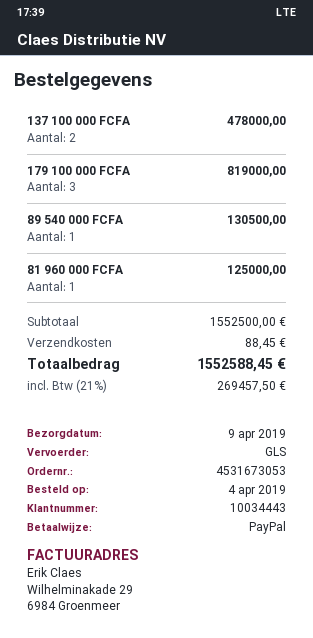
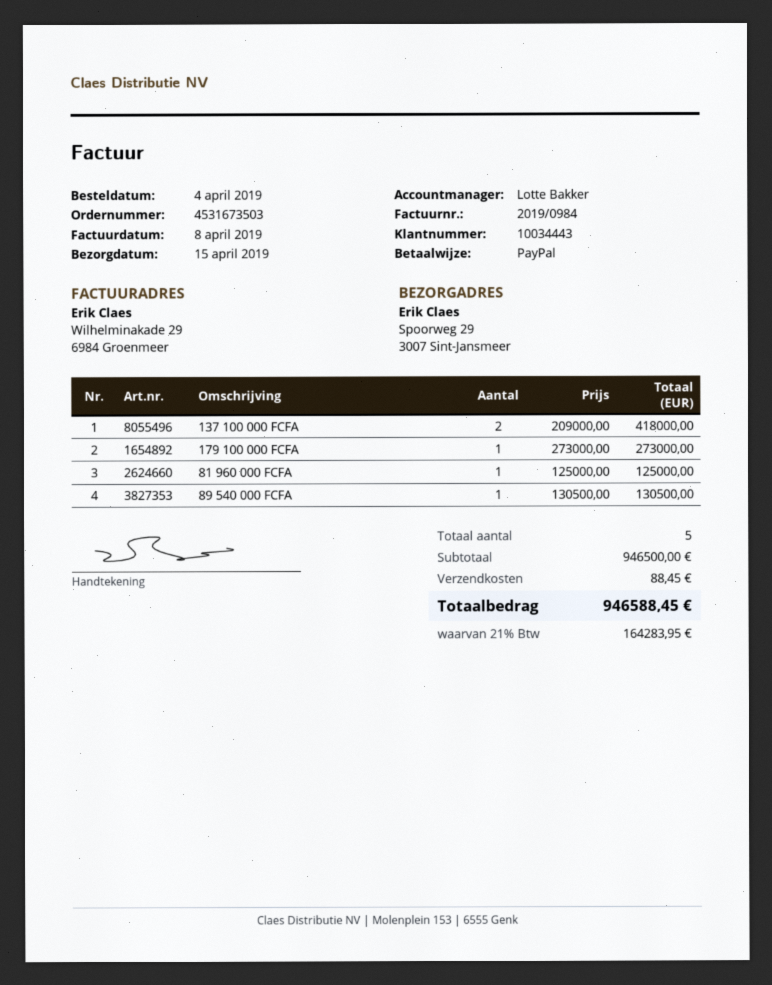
order number: 4531673053 -> 4531673503
delivery date: 2019-04-09 -> 2019-04-15
137 100 000 FCFA: 2 for 478000.00 -> 2 for 418000.00
179 100 000 FCFA: 3 for 819000.00 -> 1 for 273000.00
subtotal: 1552500.00 -> 946500.00
tax: 21% = 269457.50 -> 21% = 164283.95
total: 1552588.45 -> 946588.45

